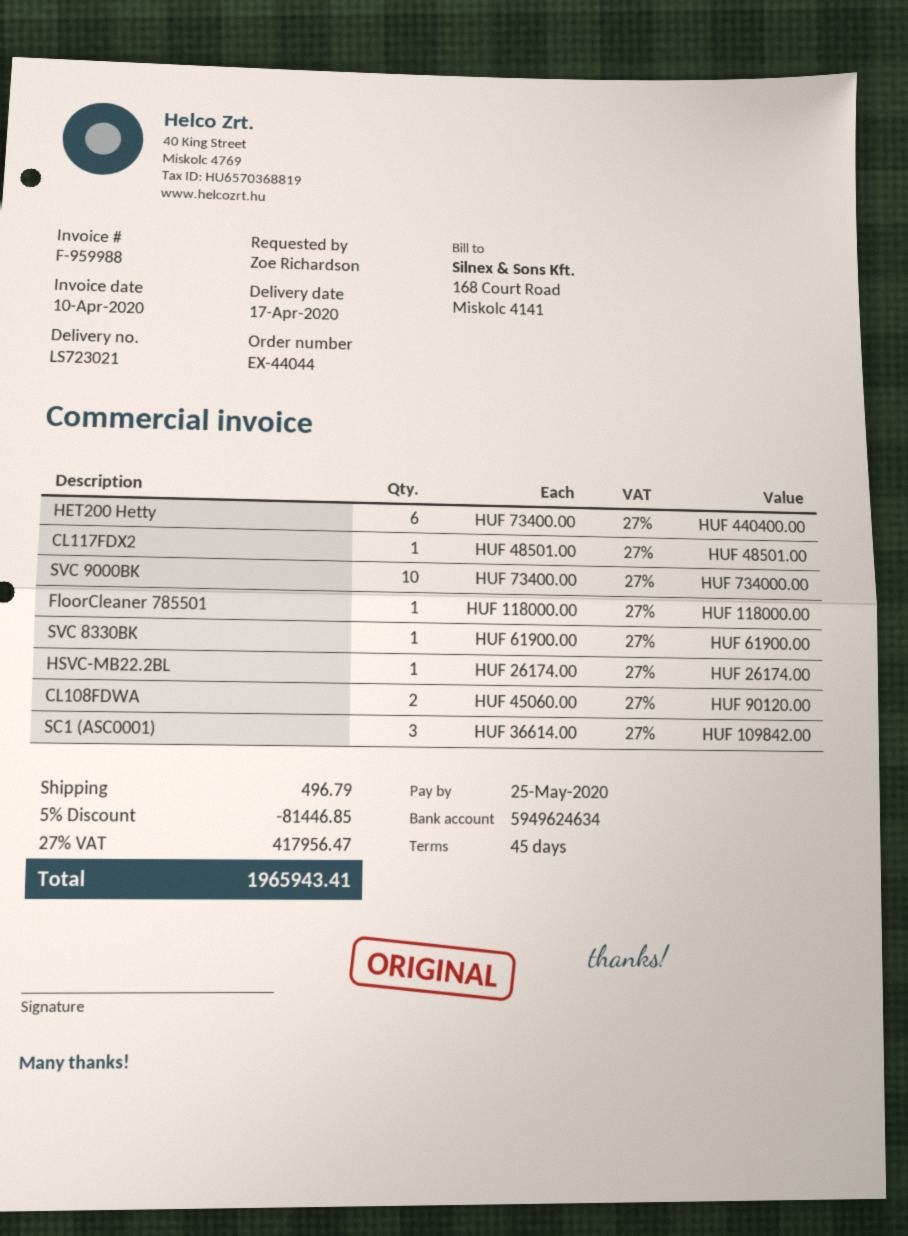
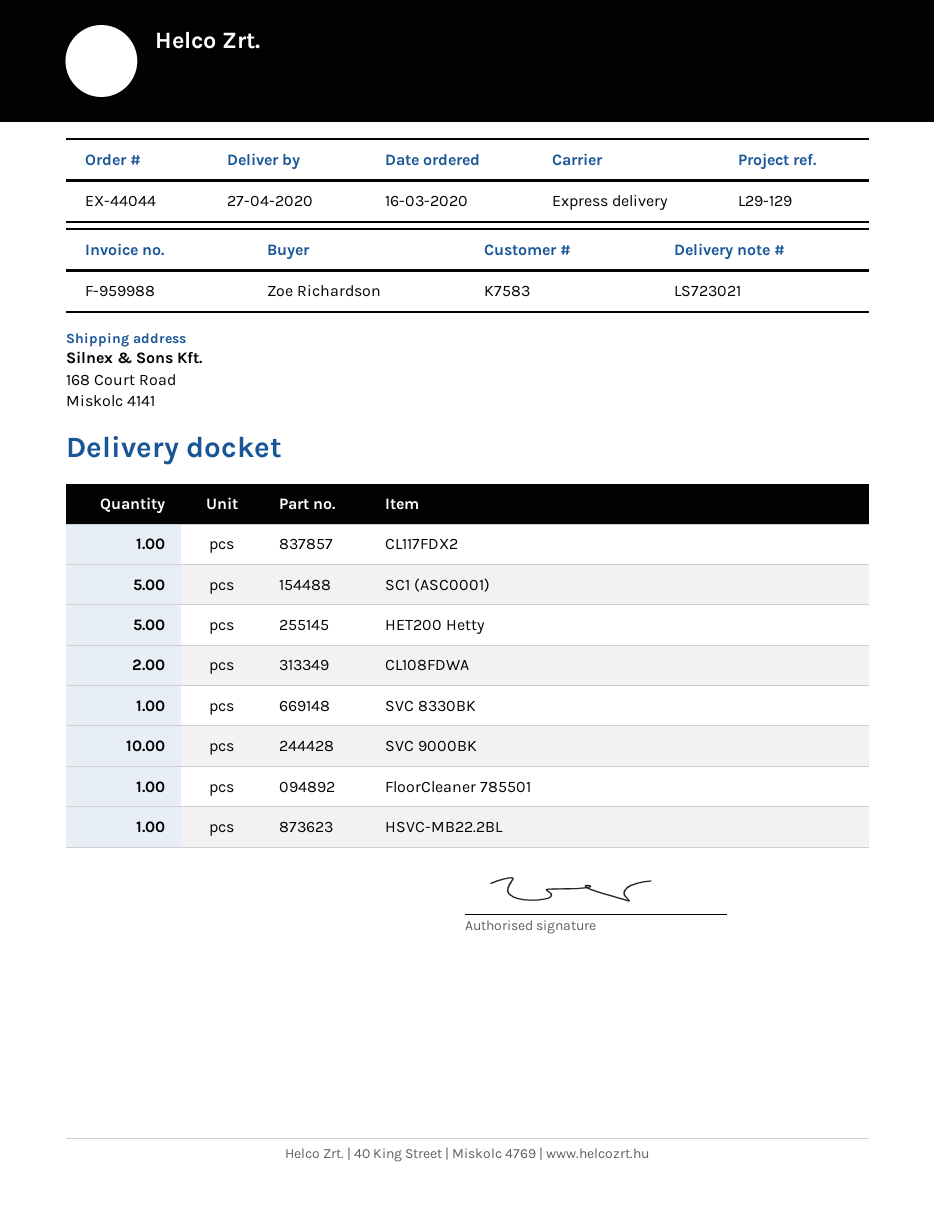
delivery date: 2020-04-17 -> 2020-04-27
HET200 Hetty: 6 -> 5
SC1 (ASC0001): 3 -> 5

